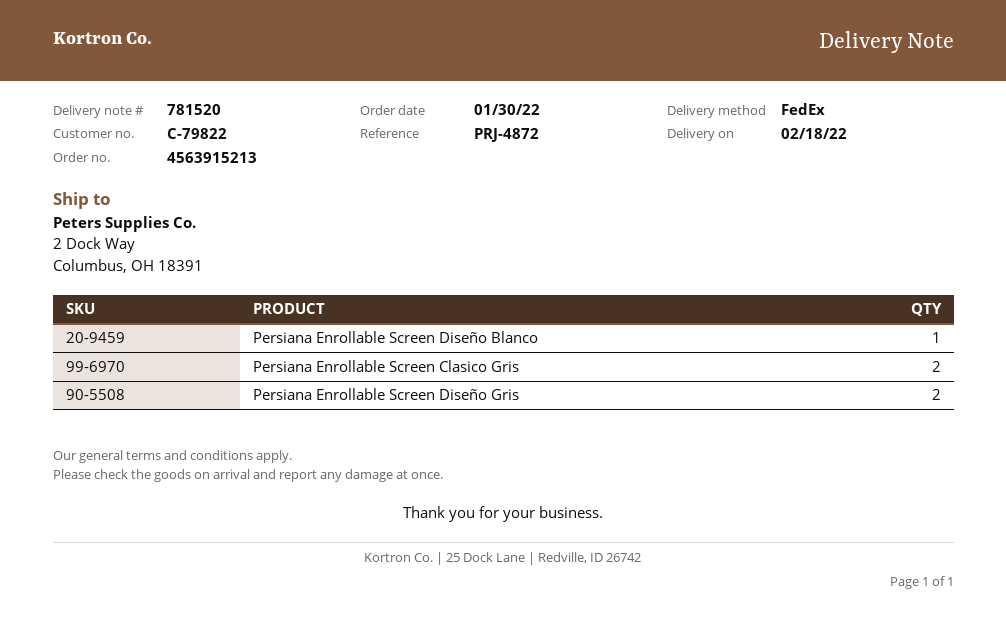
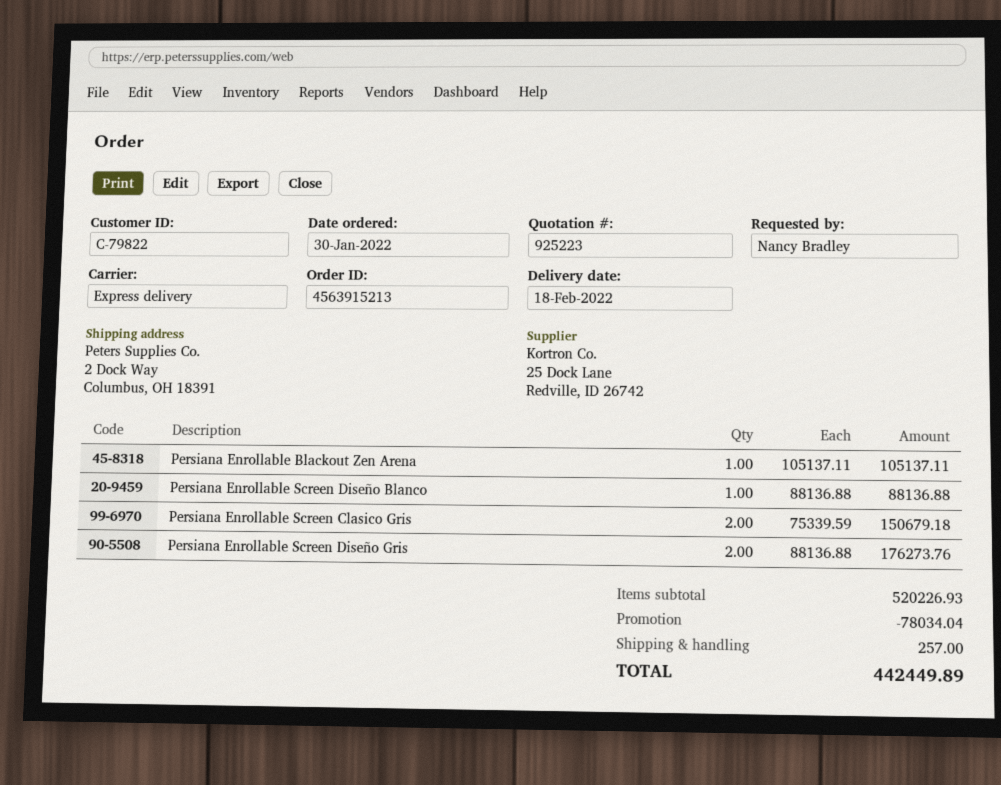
shipping method: FedEx -> express
Persiana Enrollable Blackout Zen Arena: none -> 1

